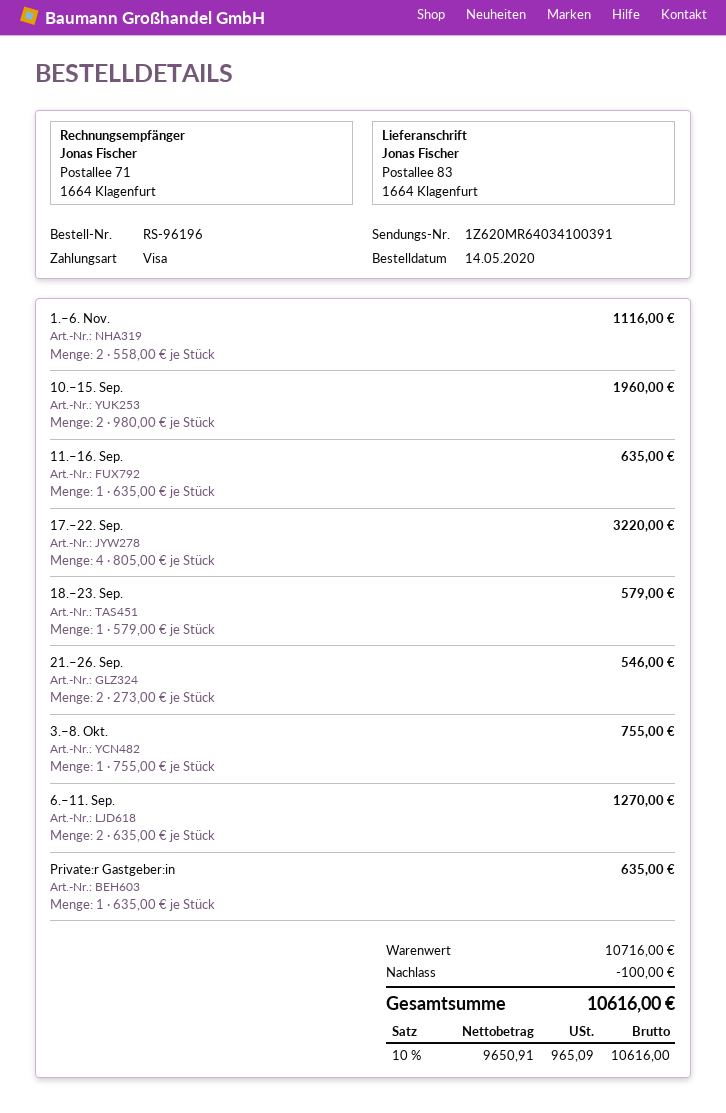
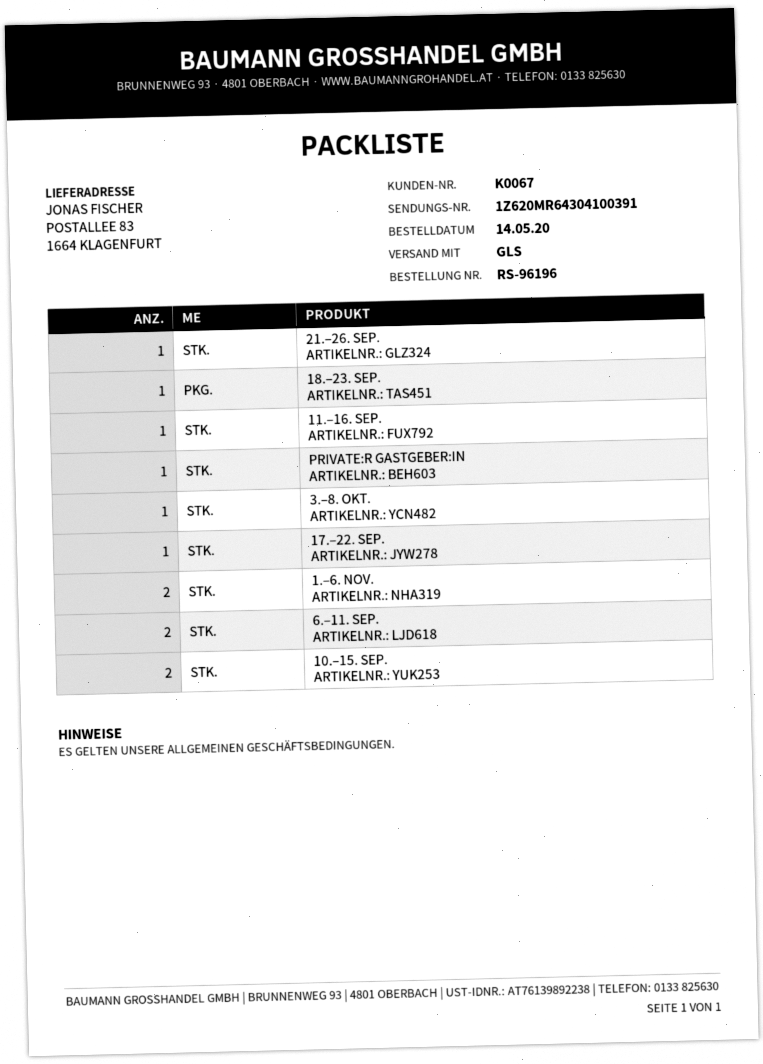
tracking number: 1Z620MR64034100391 -> 1Z620MR64304100391
17.–22. Sep.: 4 -> 1
21.–26. Sep.: 2 -> 1

